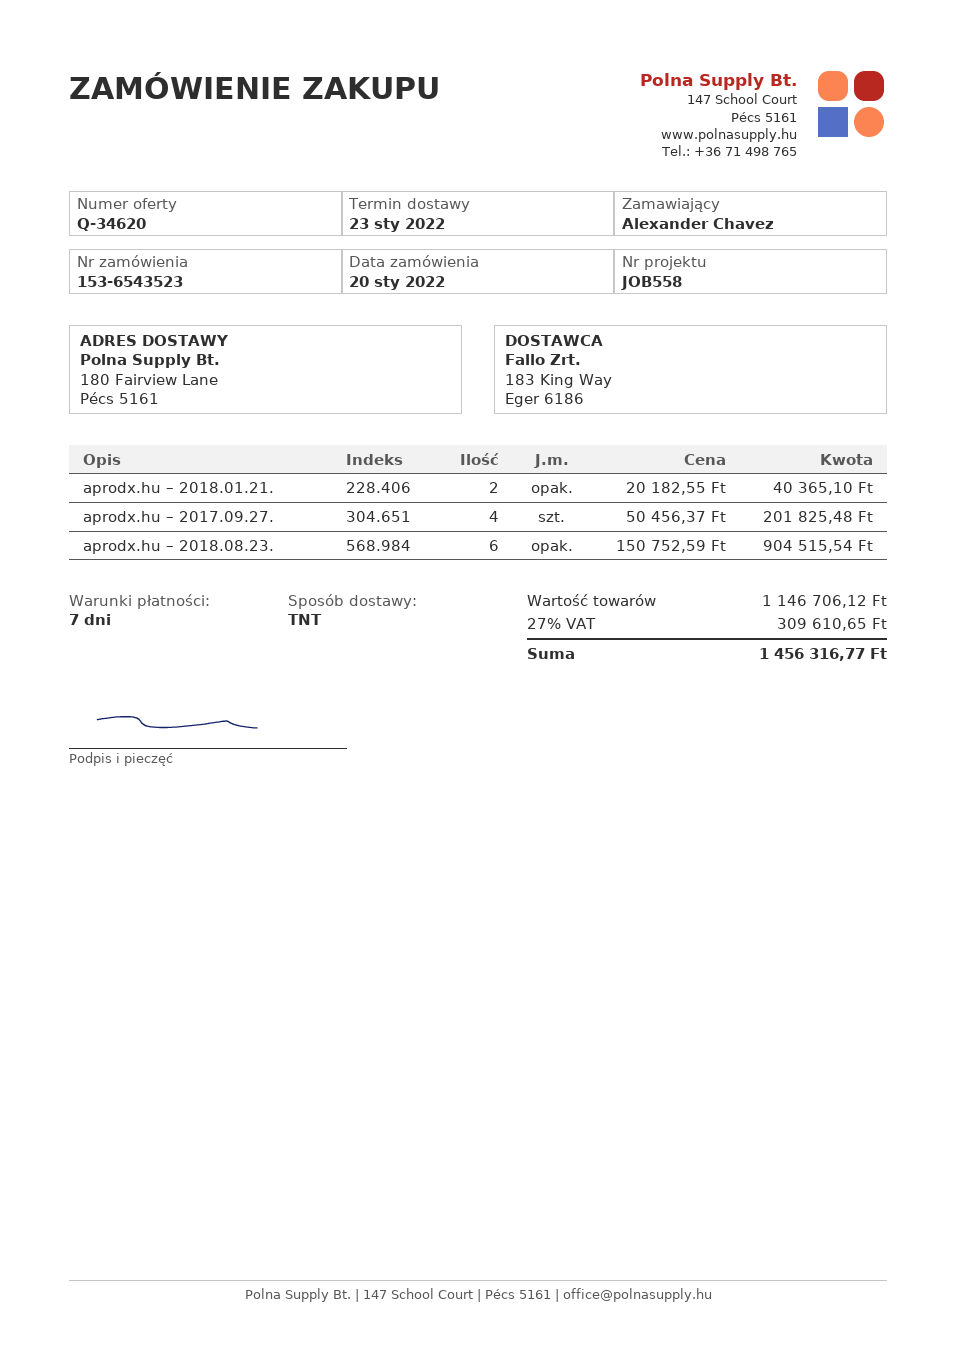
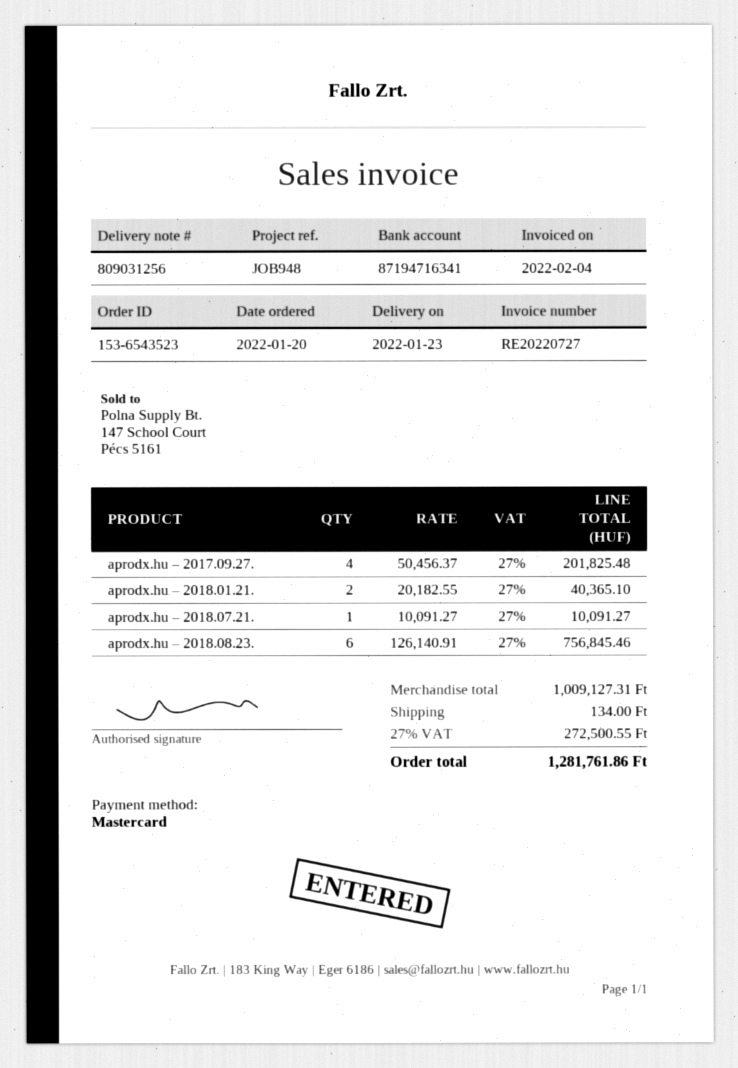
reference: JOB558 -> JOB948
aprodx.hu – 2018.08.23.: 6 x 150752.59 = 904515.54 -> 6 x 126140.91 = 756845.46
aprodx.hu – 2018.07.21.: none -> 1 x 10091.27 = 10091.27
subtotal: 1146706.12 -> 1009127.31
shipping: none -> 134.00
tax: 27% = 309610.65 -> 27% = 272500.55
total: 1456316.77 -> 1281761.86

